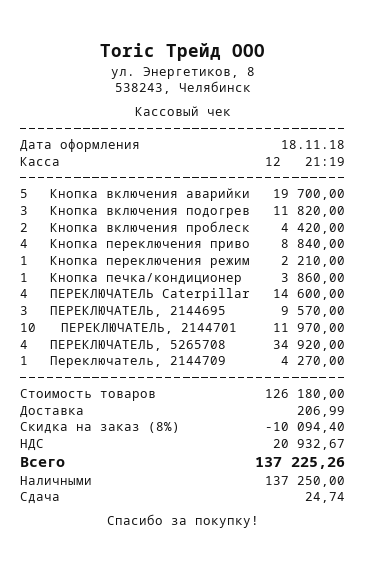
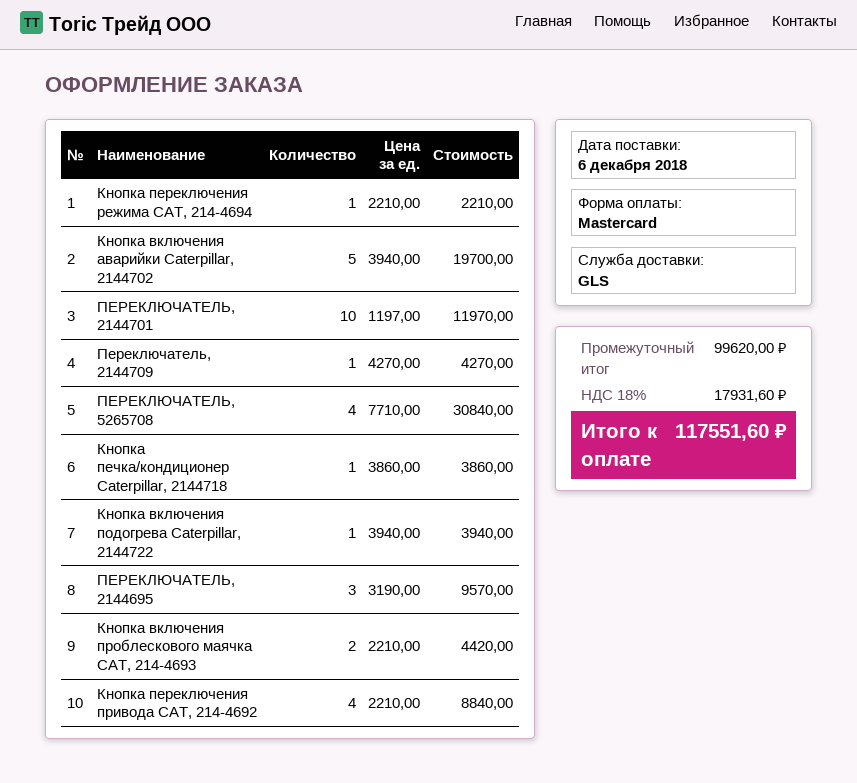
payment method: cash -> Mastercard
Кнопка включения подогрев: 3 for 11820.00 -> 1 for 3940.00
ПЕРЕКЛЮЧАТЕЛЬ Caterpillar: 4 for 14600.00 -> none
ПЕРЕКЛЮЧАТЕЛЬ, 5265708: 4 for 34920.00 -> 4 for 30840.00
subtotal: 126180.00 -> 99620.00
discount: 8% = 10094.40 -> none
shipping: 206.99 -> none
tax: 20932.67 -> 17931.60
total: 137225.26 -> 117551.60

